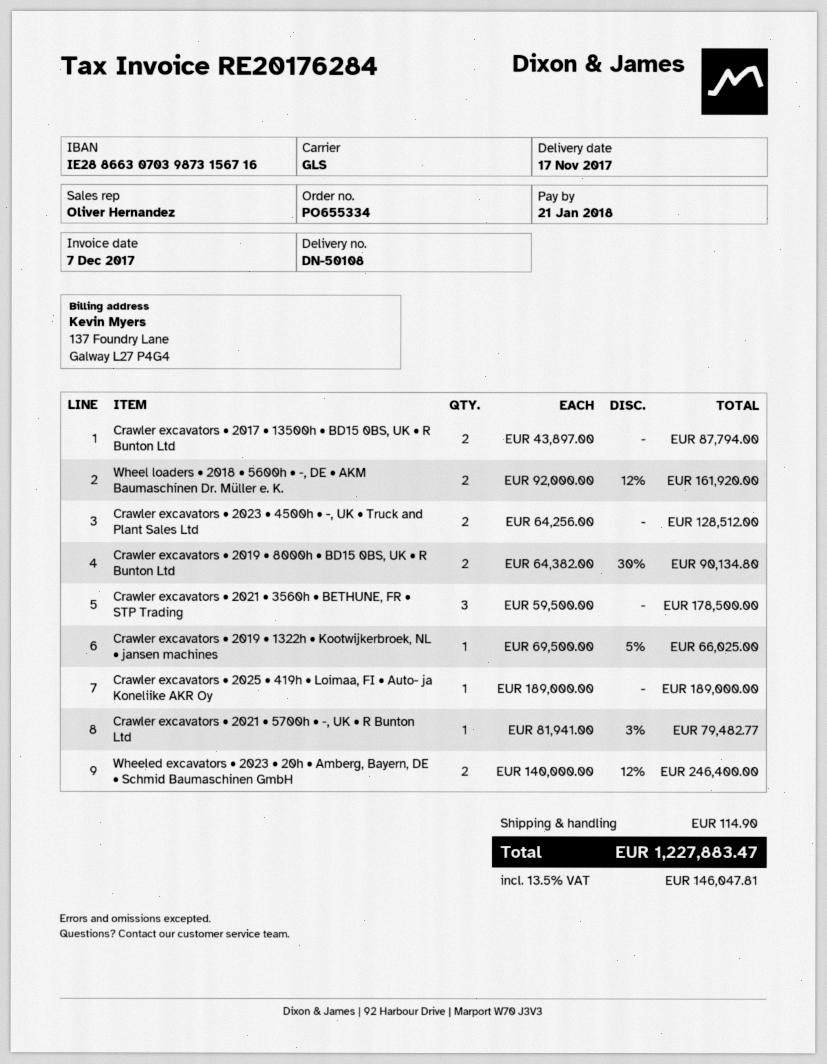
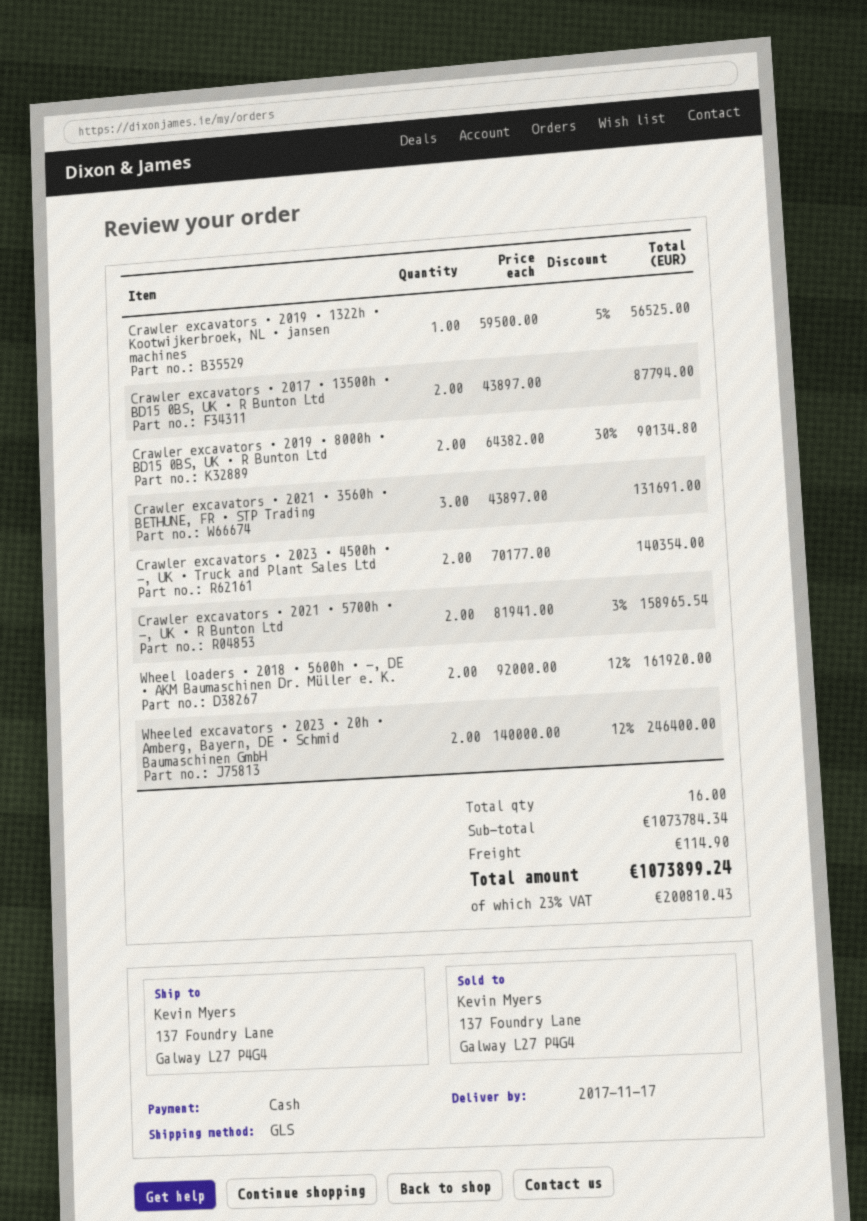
Crawler excavators • 2023 • 4500h • -, UK • Truck and Plant Sales Ltd: 2 x 64256.00 = 128512.00 -> 2 x 70177.00 = 140354.00
Crawler excavators • 2021 • 3560h • BETHUNE, FR • STP Trading: 3 x 59500.00 = 178500.00 -> 3 x 43897.00 = 131691.00
Crawler excavators • 2019 • 1322h • Kootwijkerbroek, NL • jansen machines: 1 x 69500.00 - 5% = 66025.00 -> 1 x 59500.00 - 5% = 56525.00
Crawler excavators • 2025 • 419h • Loimaa, FI • Auto- ja Koneliike AKR Oy: 1 x 189000.00 = 189000.00 -> none
Crawler excavators • 2021 • 5700h • -, UK • R Bunton Ltd: 1 x 81941.00 - 3% = 79482.77 -> 2 x 81941.00 - 3% = 158965.54
tax: 13.5% = 146047.81 -> 23% = 200810.43
total: 1227883.47 -> 1073899.24

